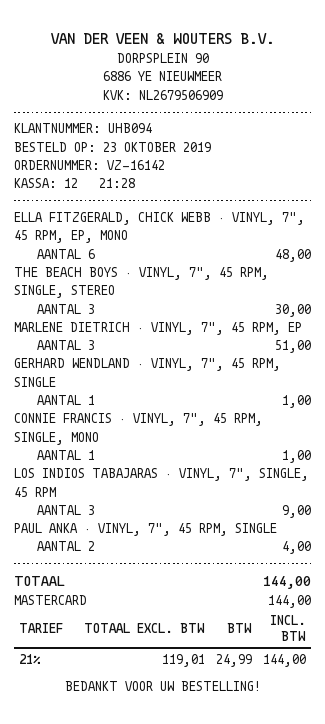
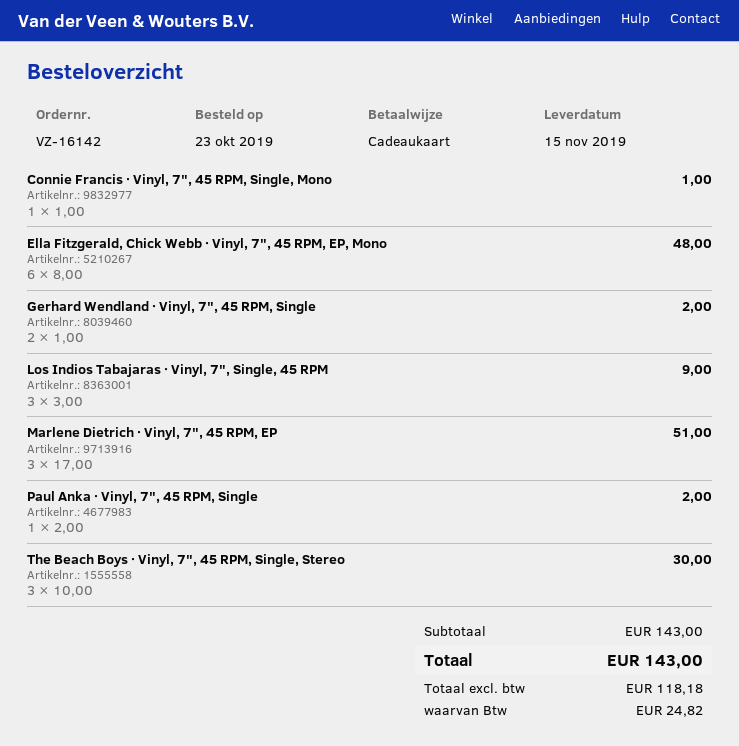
payment method: Mastercard -> gift card
GERHARD WENDLAND · VINYL, 7", 45 RPM, SINGLE: 1 for 1.00 -> 2 for 2.00
PAUL ANKA · VINYL, 7", 45 RPM, SINGLE: 2 for 4.00 -> 1 for 2.00
net: 119.01 -> 118.18
tax: 24.99 -> 24.82
total: 144.00 -> 143.00

